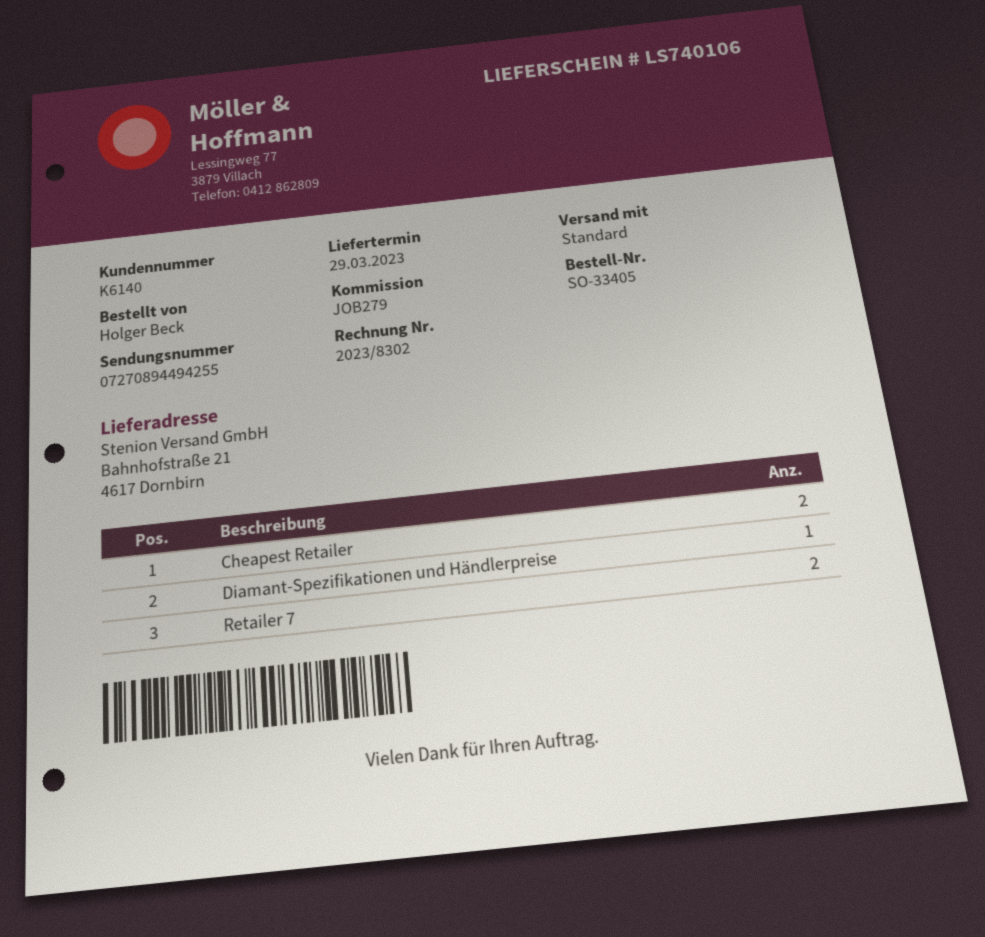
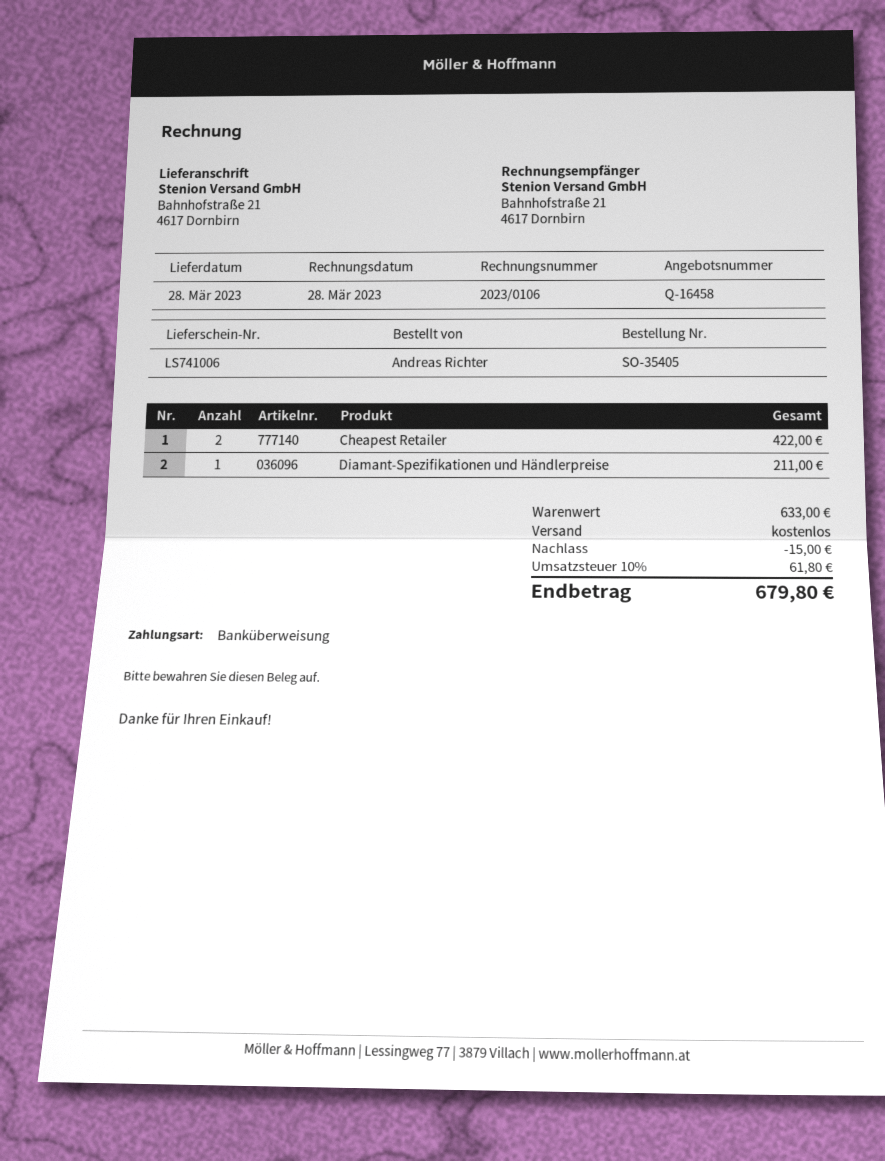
order number: SO-33405 -> SO-35405
delivery note number: LS740106 -> LS741006
delivery date: 2023-03-29 -> 2023-03-28
invoice number: 2023/8302 -> 2023/0106
ordered by: Holger Beck -> Andreas Richter
Retailer 7: 2 -> none

